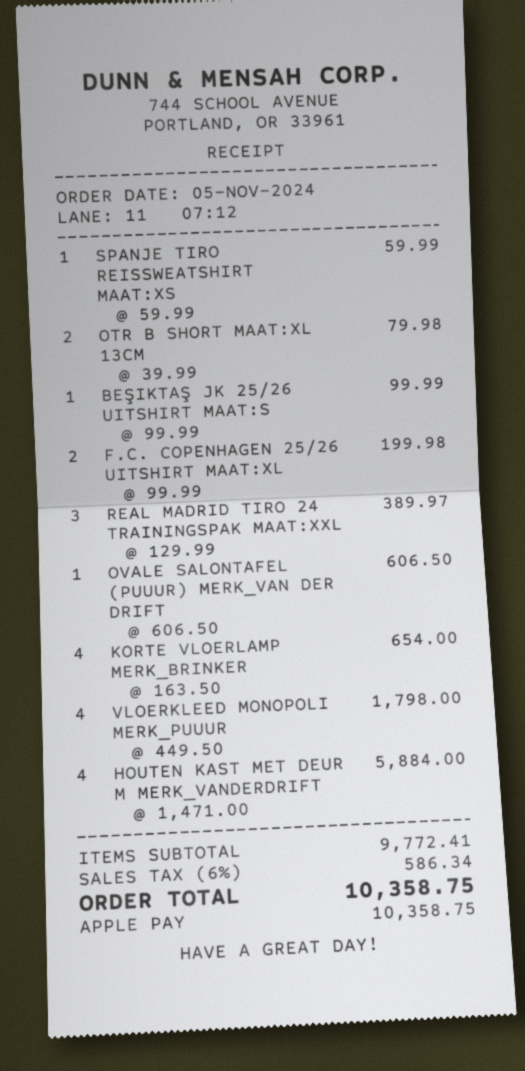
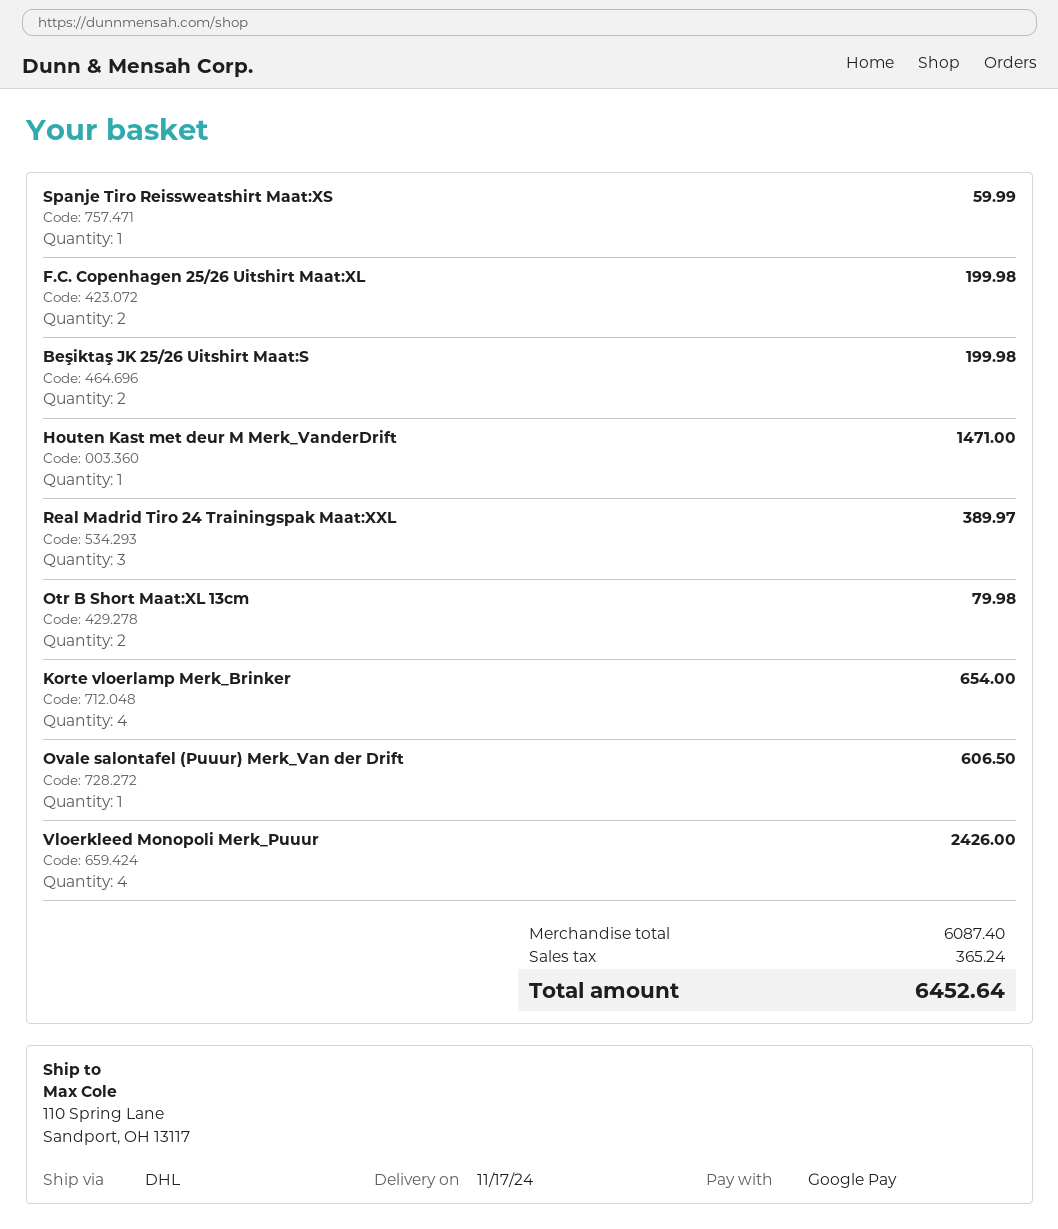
payment method: Apple Pay -> Google Pay
BEŞIKTAŞ JK 25/26 UITSHIRT MAAT:S: 1 for 99.99 -> 2 for 199.98
VLOERKLEED MONOPOLI MERK_PUUUR: 4 for 1798.00 -> 4 for 2426.00
HOUTEN KAST MET DEUR M MERK_VANDERDRIFT: 4 for 5884.00 -> 1 for 1471.00
subtotal: 9772.41 -> 6087.40
tax: 586.34 -> 365.24
total: 10358.75 -> 6452.64

